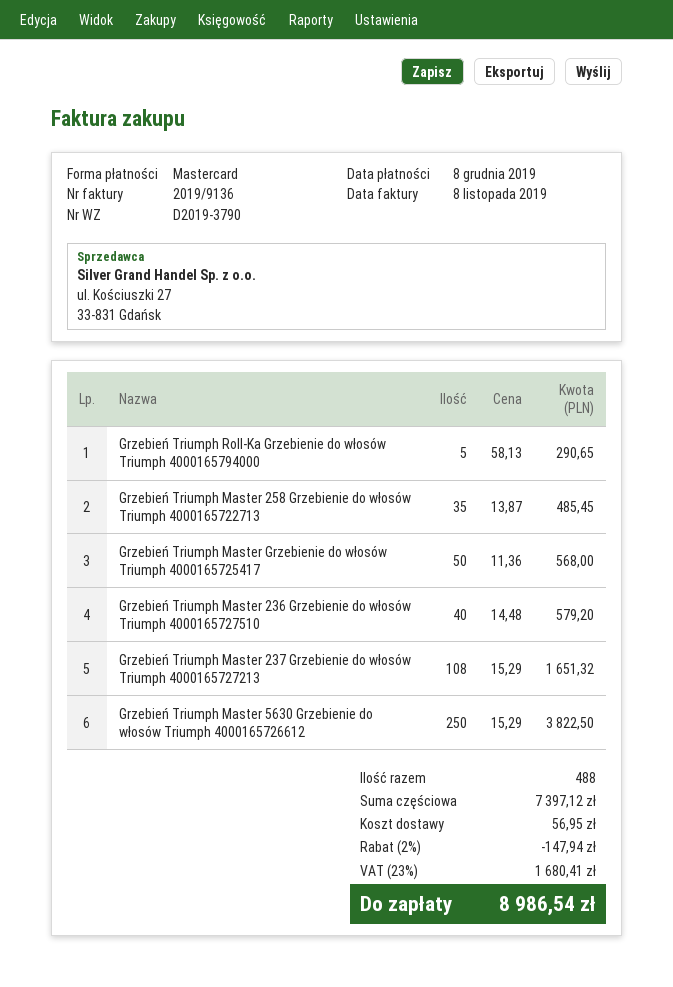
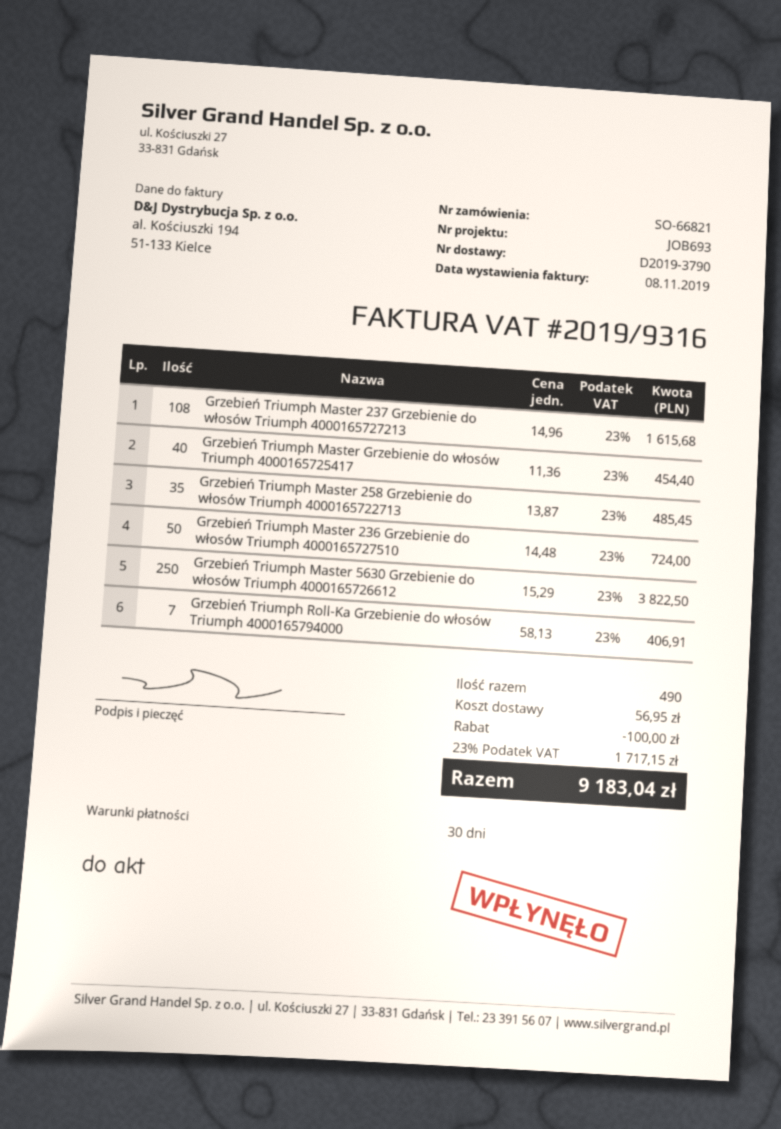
invoice number: 2019/9136 -> 2019/9316
Grzebień Triumph Roll-Ka Grzebienie do włosów Triumph 4000165794000: 5 x 58.13 = 290.65 -> 7 x 58.13 = 406.91
Grzebień Triumph Master Grzebienie do włosów Triumph 4000165725417: 50 x 11.36 = 568.00 -> 40 x 11.36 = 454.40
Grzebień Triumph Master 236 Grzebienie do włosów Triumph 4000165727510: 40 x 14.48 = 579.20 -> 50 x 14.48 = 724.00
Grzebień Triumph Master 237 Grzebienie do włosów Triumph 4000165727213: 108 x 15.29 = 1651.32 -> 108 x 14.96 = 1615.68
total quantity: 488 -> 490
discount: 147.94 -> 100.00
tax: 23% = 1680.41 -> 23% = 1717.15
total: 8986.54 -> 9183.04

